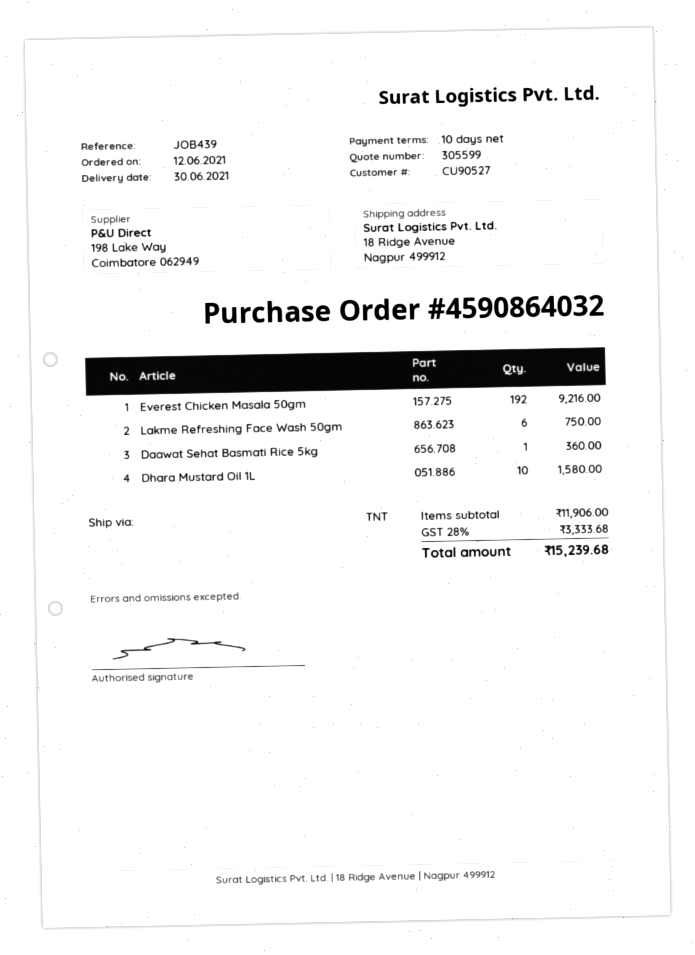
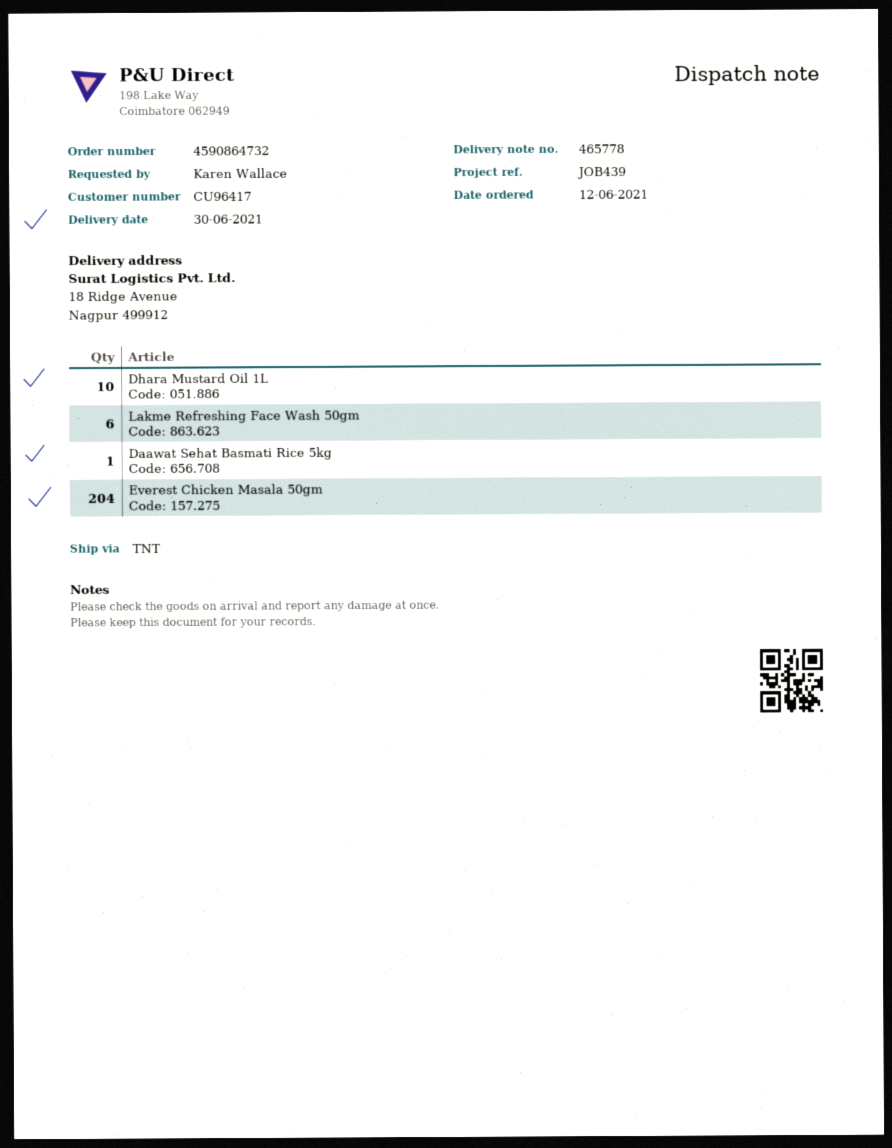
order number: 4590864032 -> 4590864732
customer number: CU90527 -> CU96417
Everest Chicken Masala 50gm: 192 -> 204

